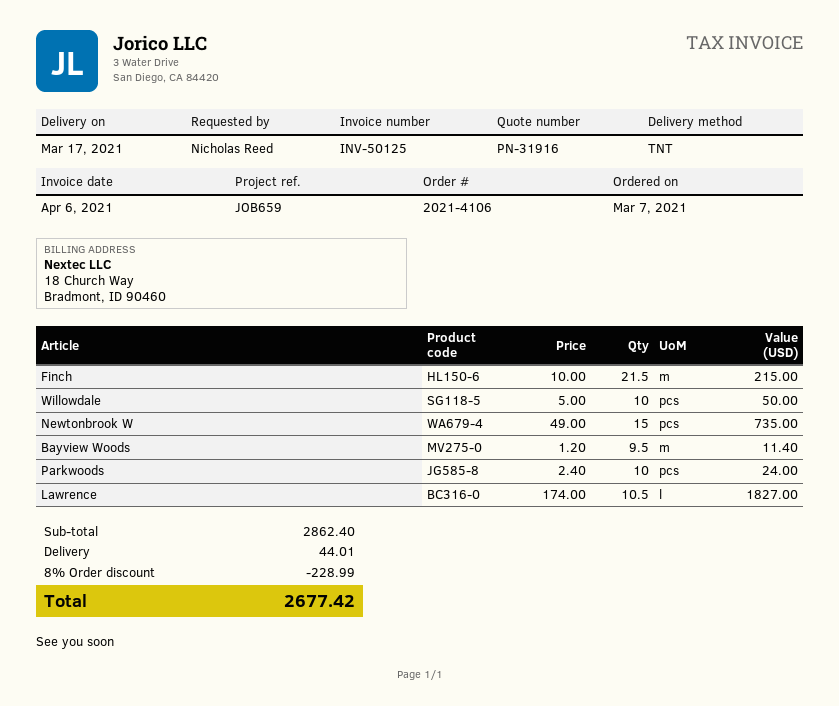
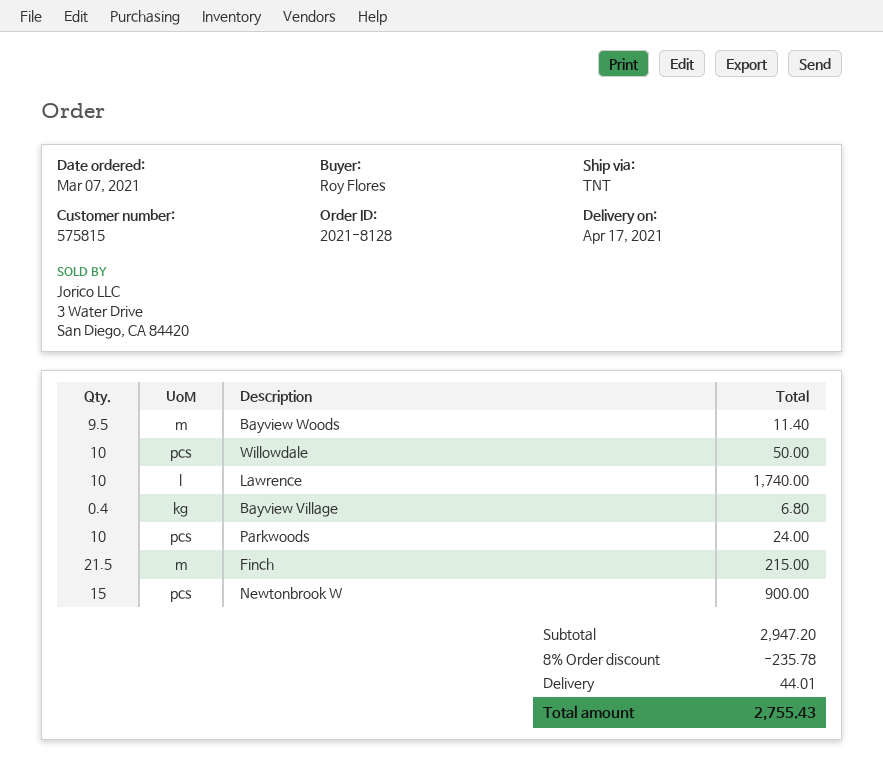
order number: 2021-4106 -> 2021-8128
delivery date: 2021-03-17 -> 2021-04-17
ordered by: Nicholas Reed -> Roy Flores
Newtonbrook W: 15 for 735.00 -> 15 for 900.00
Lawrence: 10.5 for 1827.00 -> 10 for 1740.00
Bayview Village: none -> 0.4 for 6.80
subtotal: 2862.40 -> 2947.20
discount: 8% = 228.99 -> 8% = 235.78
total: 2677.42 -> 2755.43

